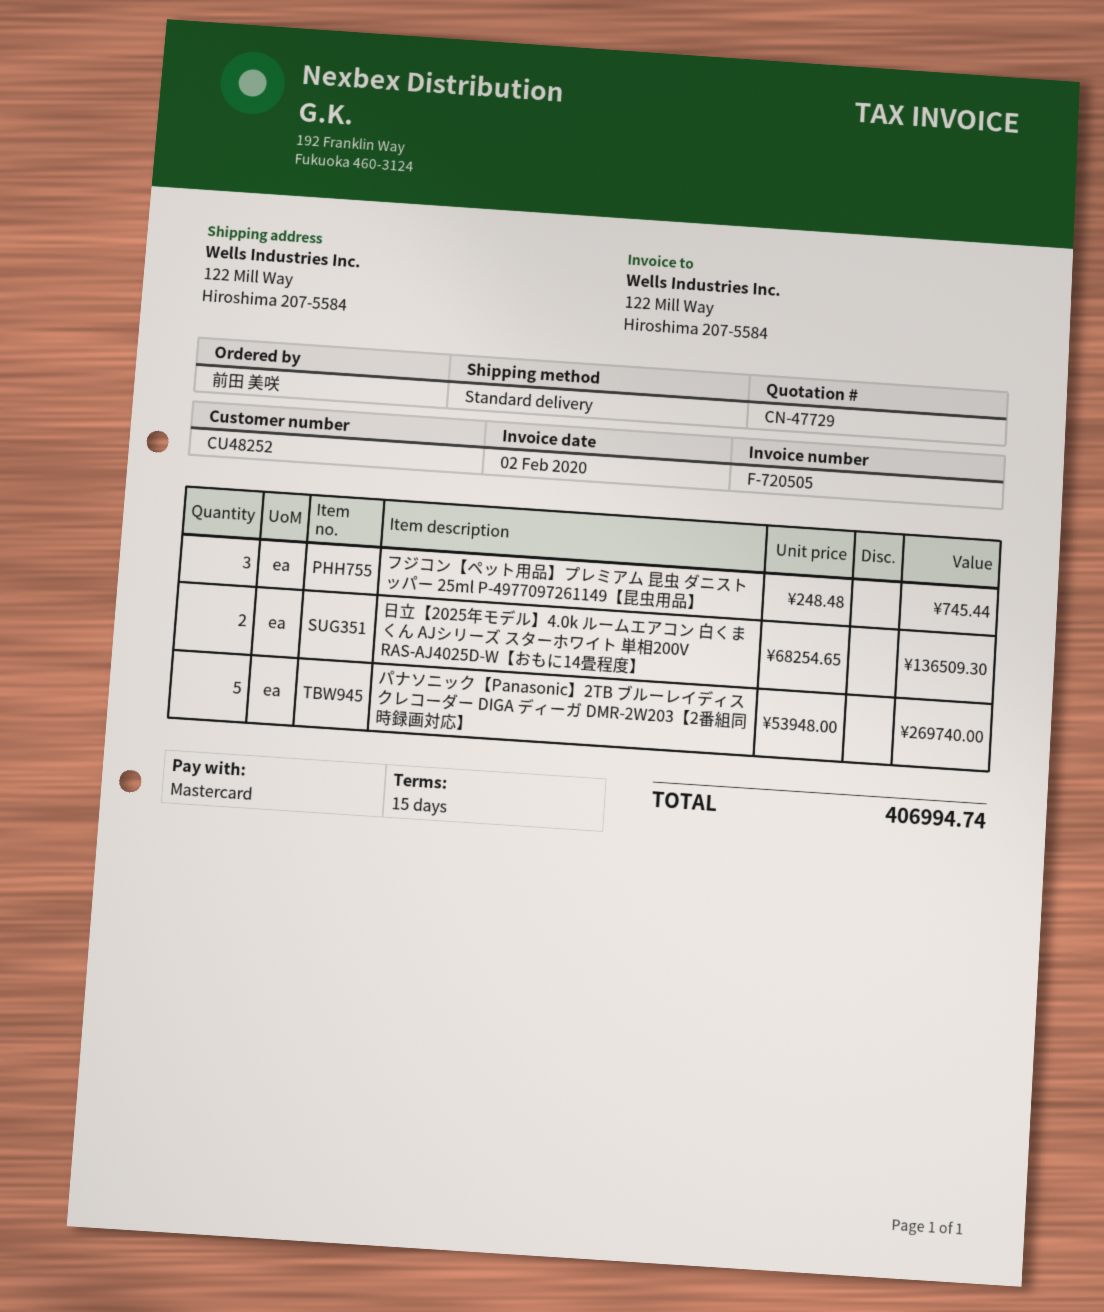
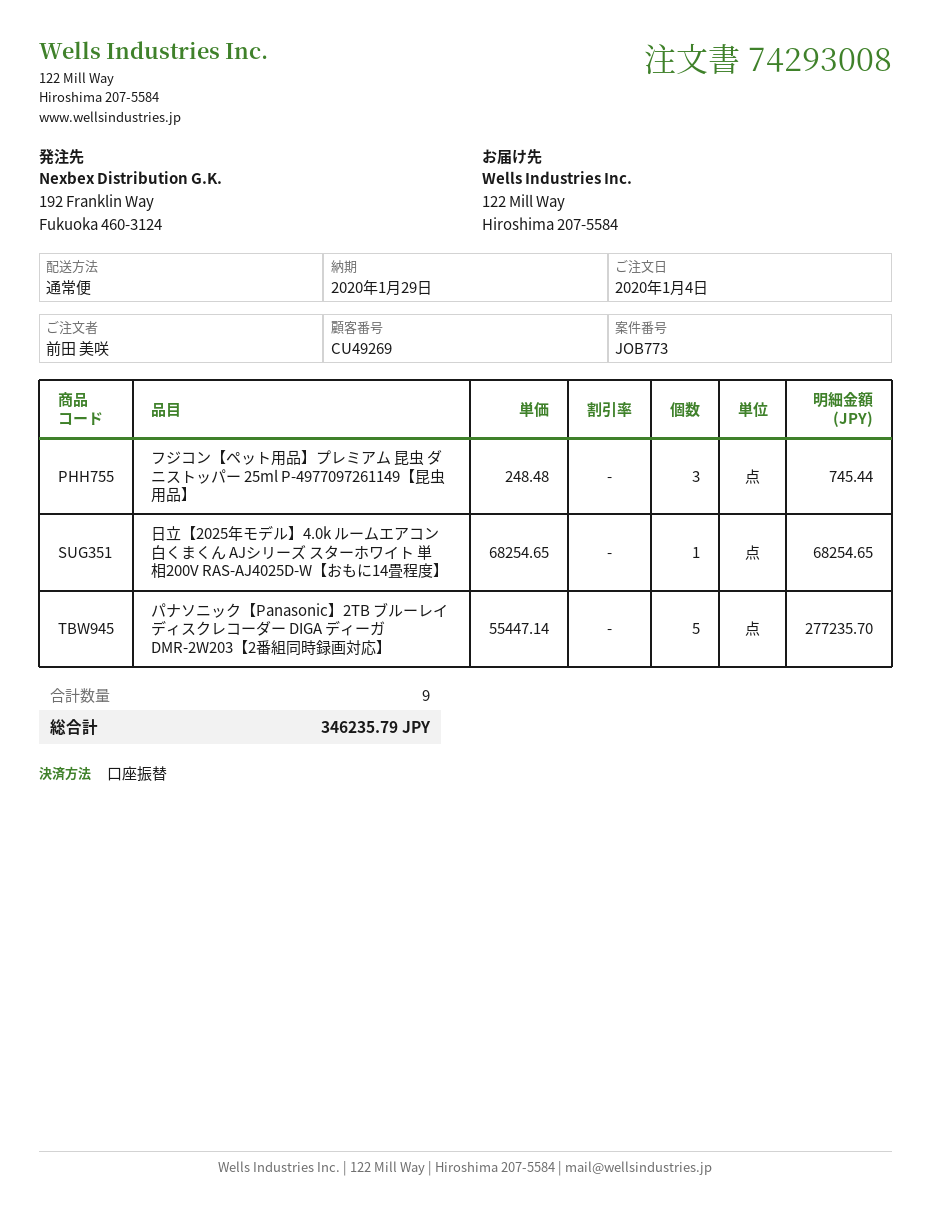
customer number: CU48252 -> CU49269
payment method: Mastercard -> direct debit
日立【2025年モデル】4.0k ルームエアコン 白くまくん AJシリーズ スターホワイト 単相200V RAS-AJ4025D-W【おもに14畳程度】: 2 x 68254.65 = 136509.30 -> 1 x 68254.65 = 68254.65
パナソニック【Panasonic】2TB ブルーレイディスクレコーダー DIGA ディーガ DMR-2W203【2番組同時録画対応】: 5 x 53948.00 = 269740.00 -> 5 x 55447.14 = 277235.70
total: 406994.74 -> 346235.79

